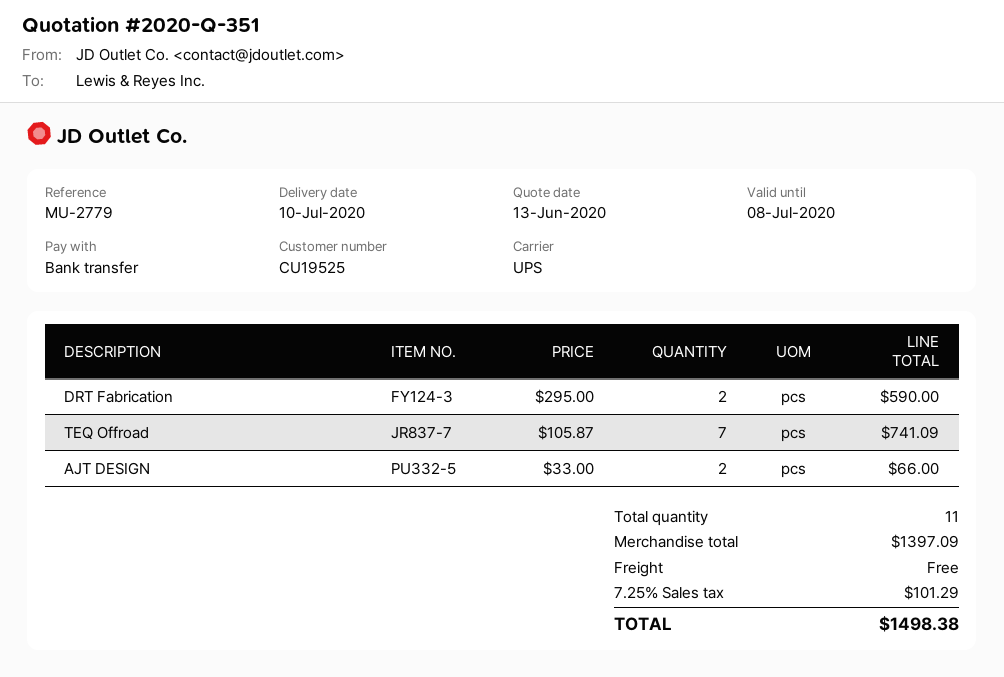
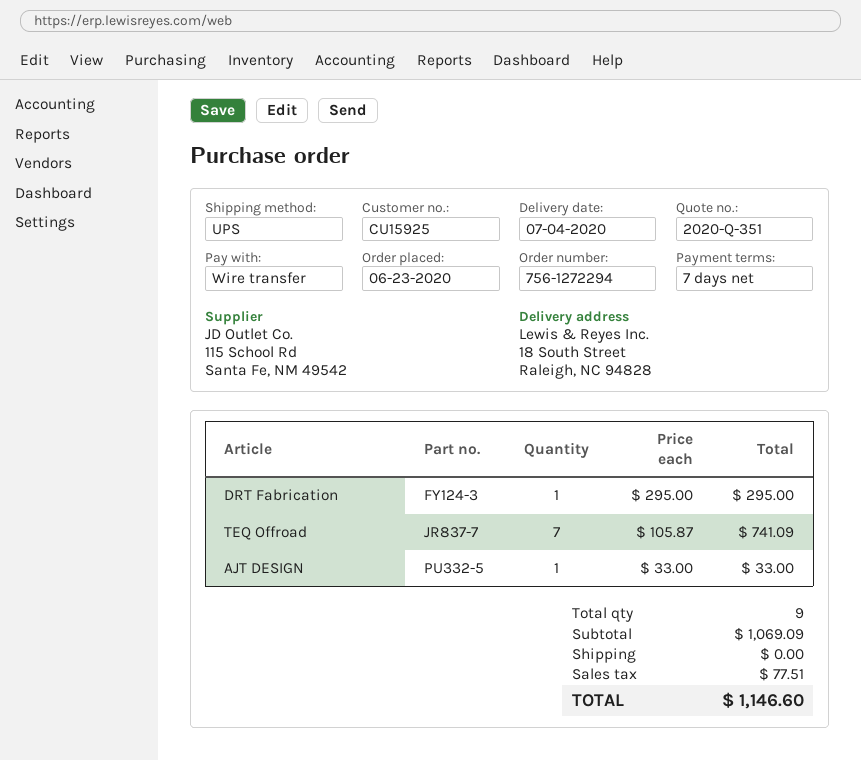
delivery date: 2020-07-10 -> 2020-07-04
customer number: CU19525 -> CU15925
DRT Fabrication: 2 x 295.00 = 590.00 -> 1 x 295.00 = 295.00
AJT DESIGN: 2 x 33.00 = 66.00 -> 1 x 33.00 = 33.00
total quantity: 11 -> 9
subtotal: 1397.09 -> 1069.09
tax: 101.29 -> 77.51
total: 1498.38 -> 1146.60

